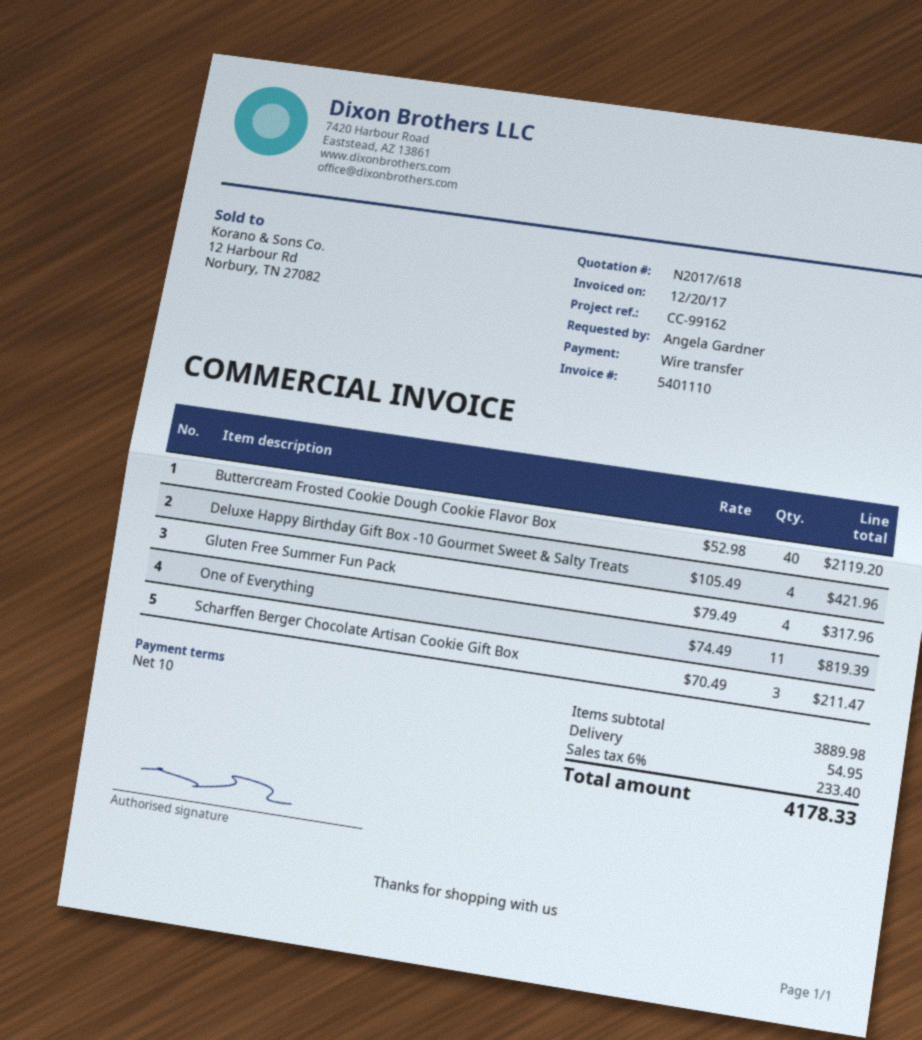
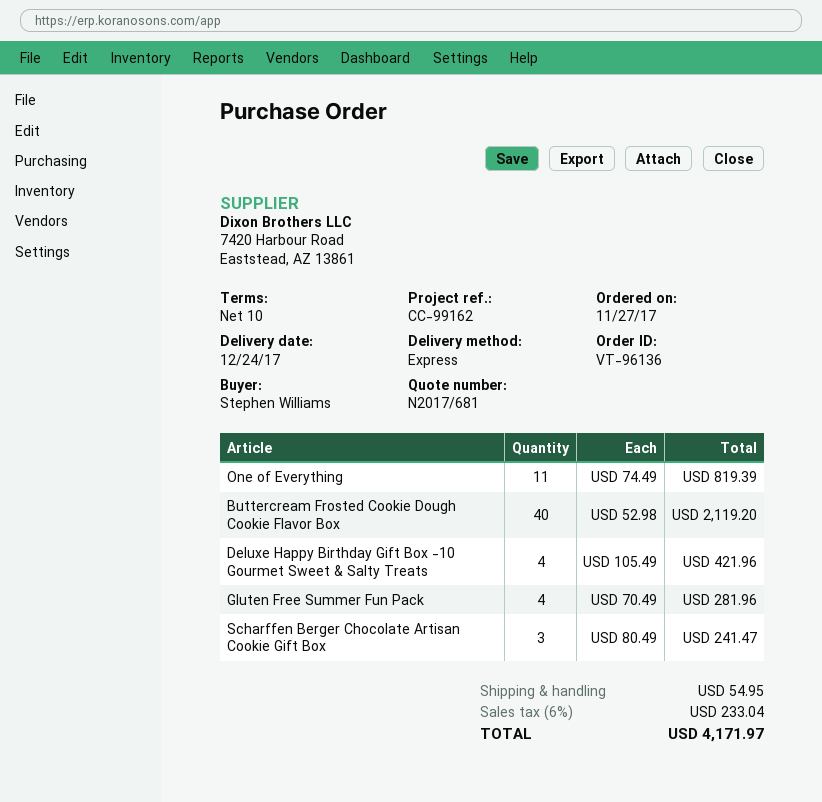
quote number: N2017/618 -> N2017/681
ordered by: Angela Gardner -> Stephen Williams
Gluten Free Summer Fun Pack: 4 x 79.49 = 317.96 -> 4 x 70.49 = 281.96
Scharffen Berger Chocolate Artisan Cookie Gift Box: 3 x 70.49 = 211.47 -> 3 x 80.49 = 241.47
tax: 6% = 233.40 -> 6% = 233.04
total: 4178.33 -> 4171.97

